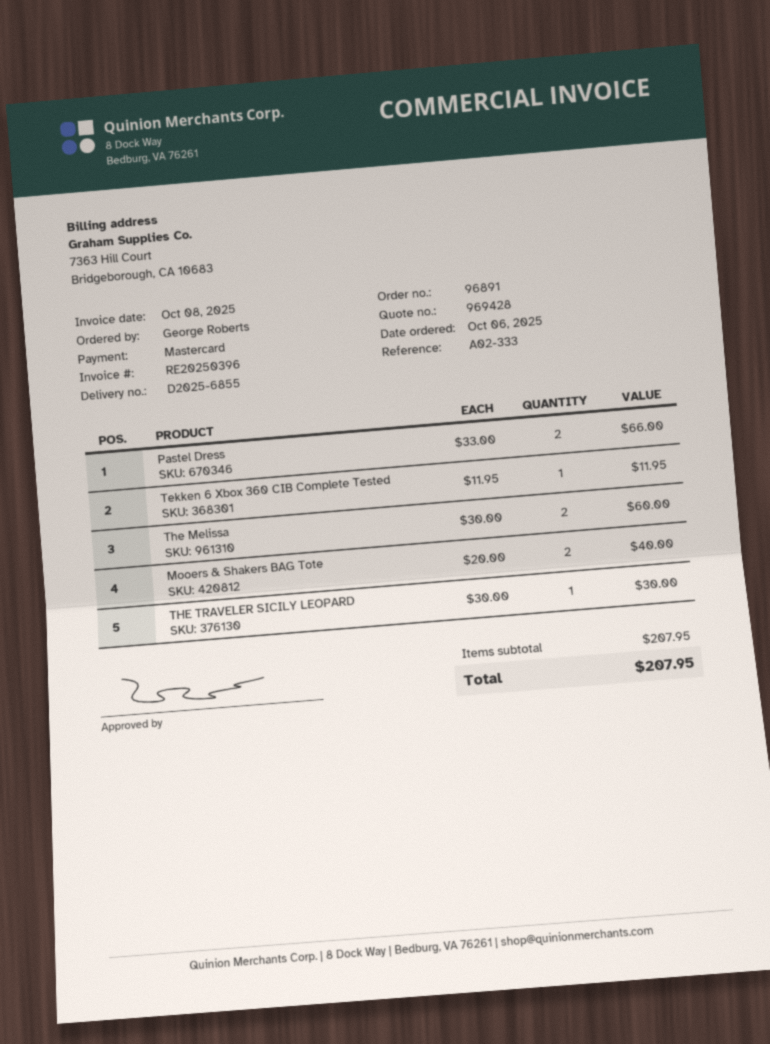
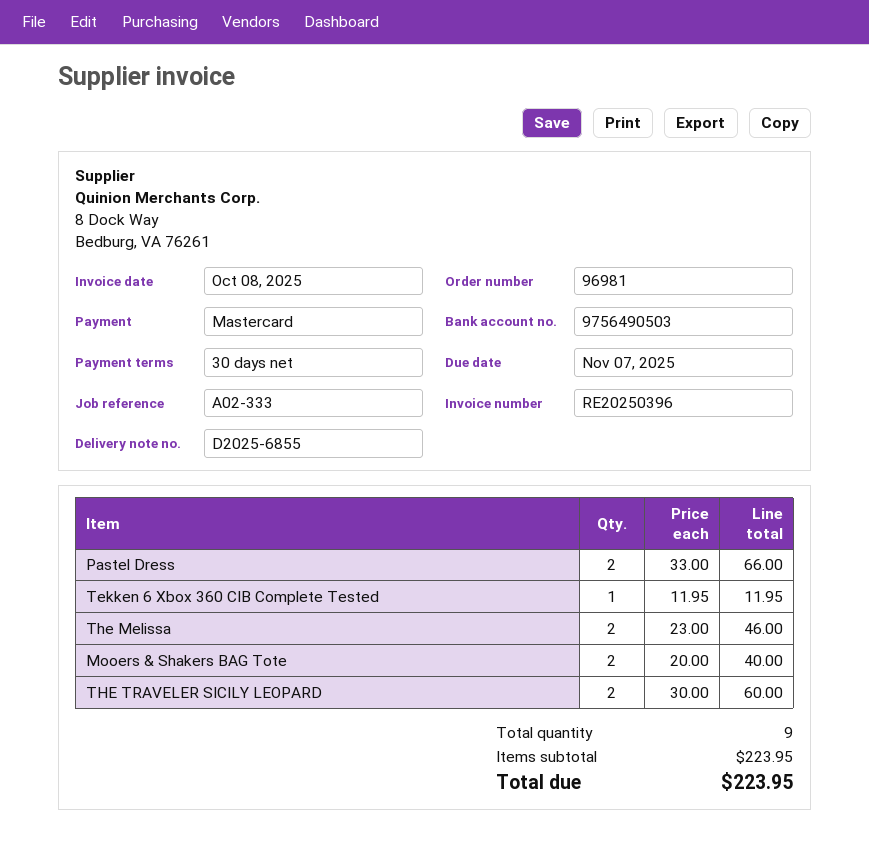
order number: 96891 -> 96981
The Melissa: 2 x 30.00 = 60.00 -> 2 x 23.00 = 46.00
THE TRAVELER SICILY LEOPARD: 1 x 30.00 = 30.00 -> 2 x 30.00 = 60.00
subtotal: 207.95 -> 223.95
total: 207.95 -> 223.95

